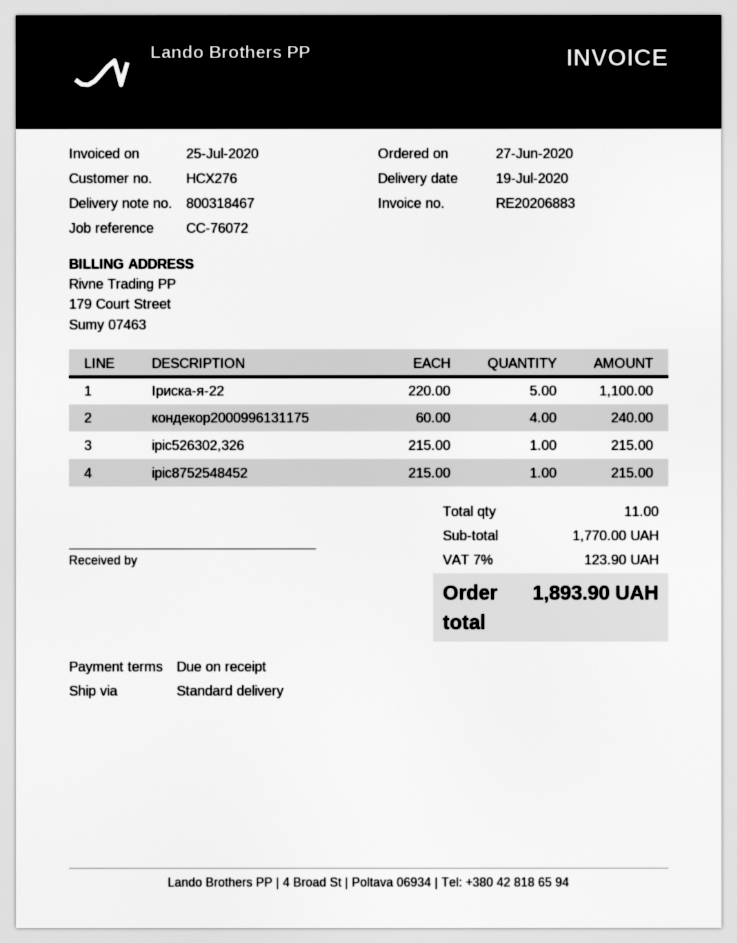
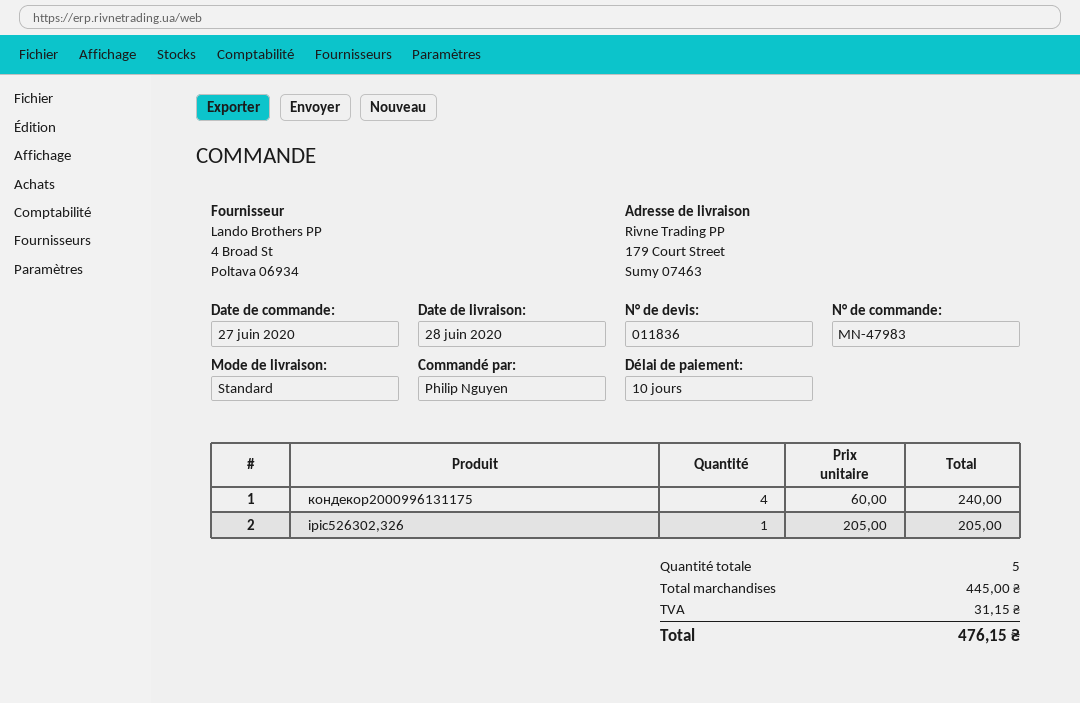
delivery date: 2020-07-19 -> 2020-06-28
payment terms: on receipt -> 10 days
Іриска-я-22: 5 x 220.00 = 1100.00 -> none
іріс526302,326: 1 x 215.00 = 215.00 -> 1 x 205.00 = 205.00
іріс8752548452: 1 x 215.00 = 215.00 -> none
total quantity: 11 -> 5
subtotal: 1770.00 -> 445.00
tax: 123.90 -> 31.15
total: 1893.90 -> 476.15

